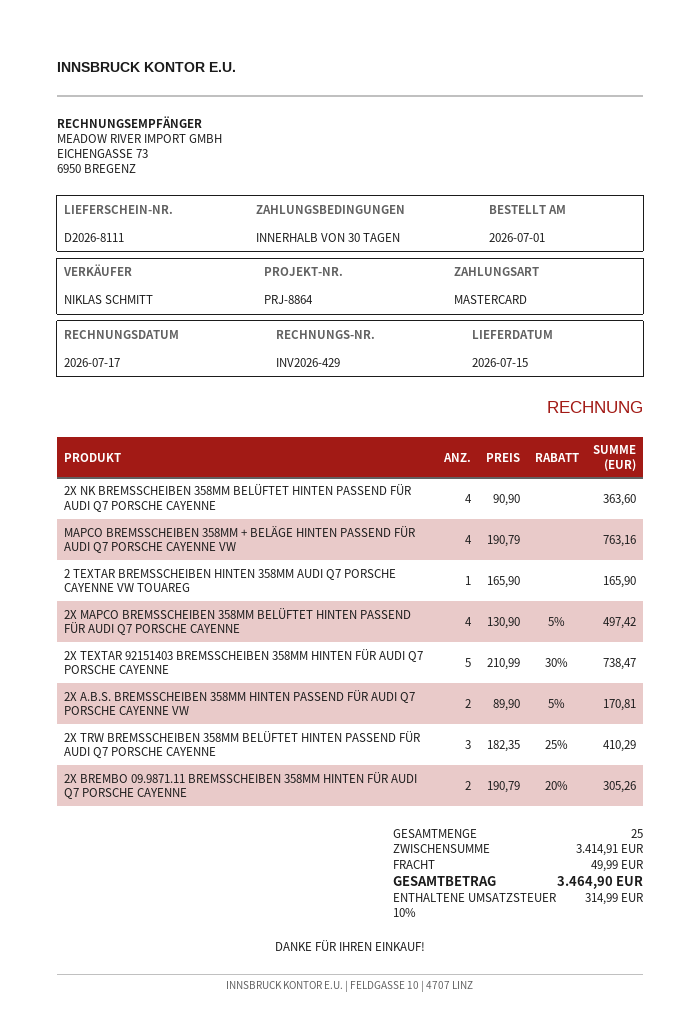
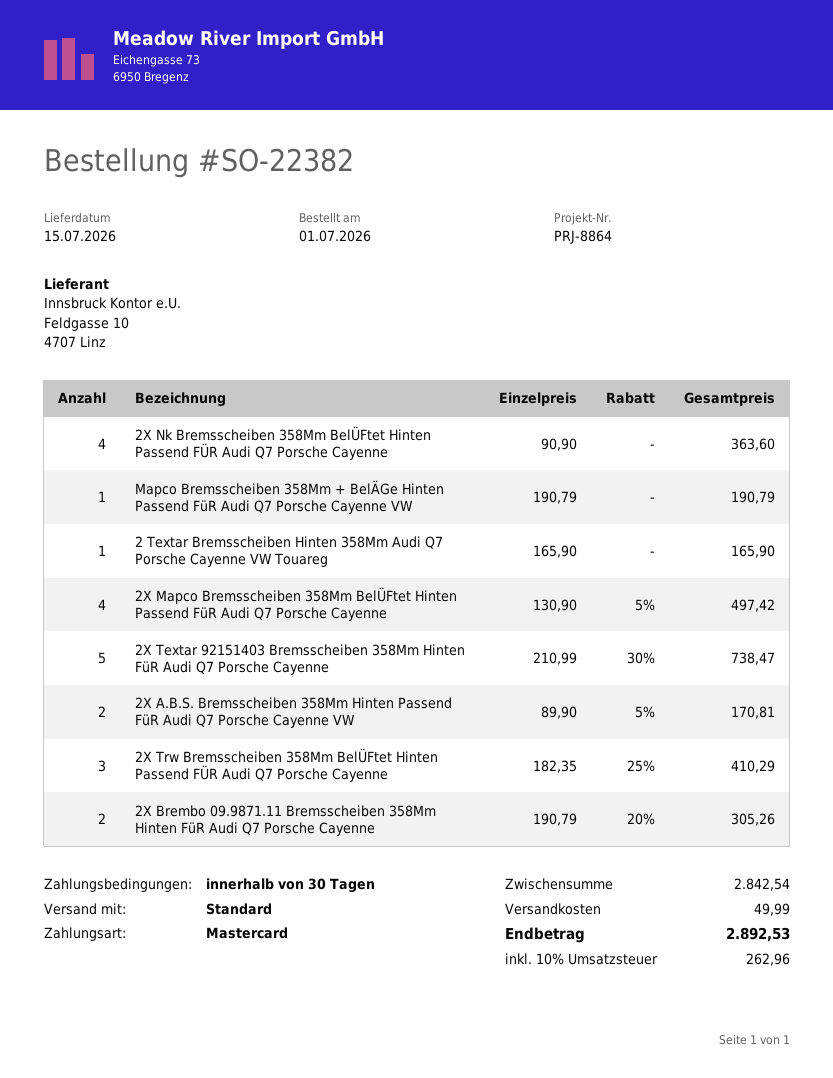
MAPCO BREMSSCHEIBEN 358MM + BELÄGE HINTEN PASSEND FÜR AUDI Q7 PORSCHE CAYENNE VW: 4 x 190.79 = 763.16 -> 1 x 190.79 = 190.79
subtotal: 3414.91 -> 2842.54
tax: 10% = 314.99 -> 10% = 262.96
total: 3464.90 -> 2892.53

